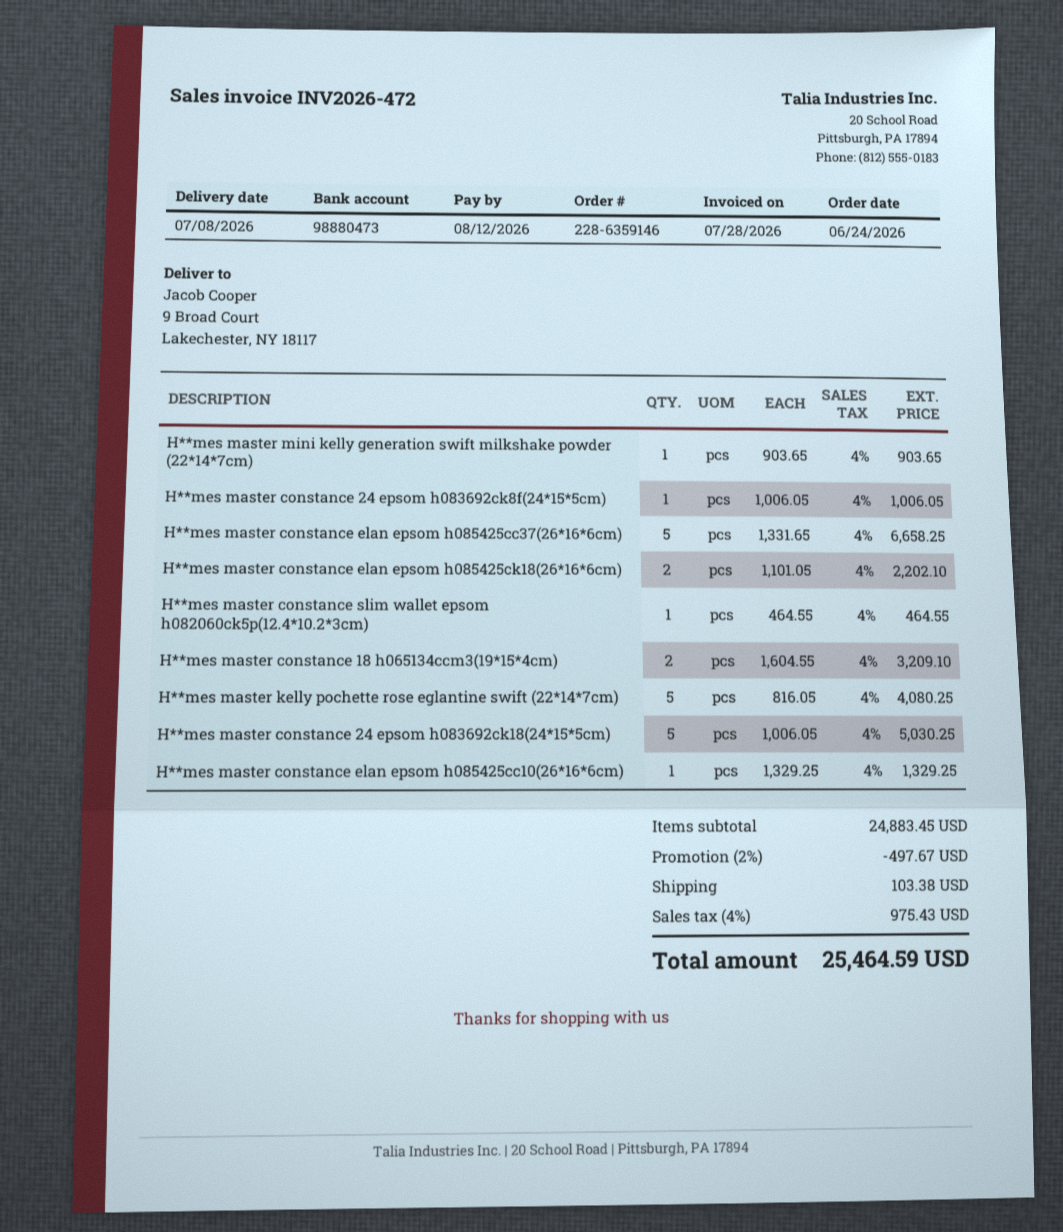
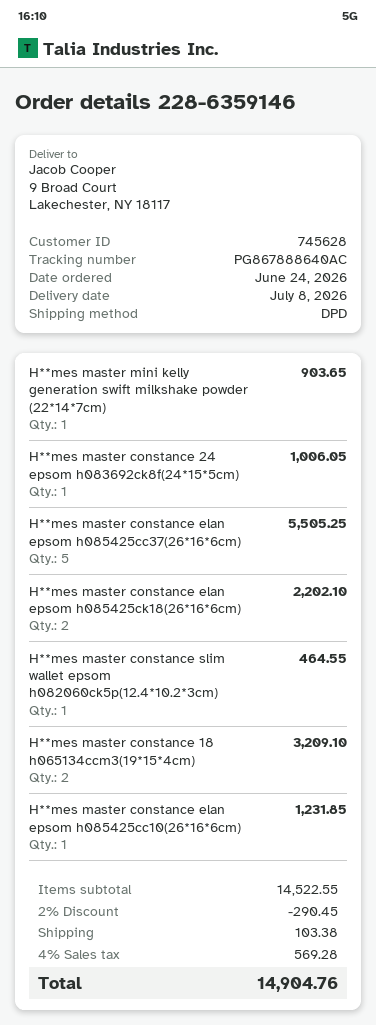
H**mes master constance elan epsom h085425cc37(26*16*6cm): 5 for 6658.25 -> 5 for 5505.25
H**mes master kelly pochette rose eglantine swift (22*14*7cm): 5 for 4080.25 -> none
H**mes master constance 24 epsom h083692ck18(24*15*5cm): 5 for 5030.25 -> none
H**mes master constance elan epsom h085425cc10(26*16*6cm): 1 for 1329.25 -> 1 for 1231.85
subtotal: 24883.45 -> 14522.55
discount: 2% = 497.67 -> 2% = 290.45
tax: 4% = 975.43 -> 4% = 569.28
total: 25464.59 -> 14904.76

